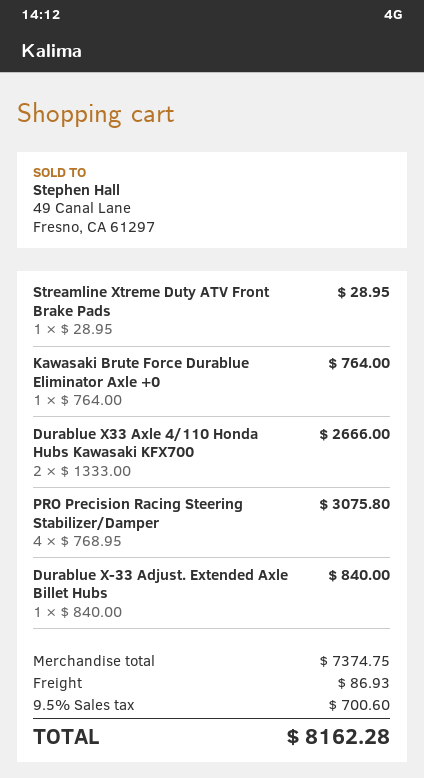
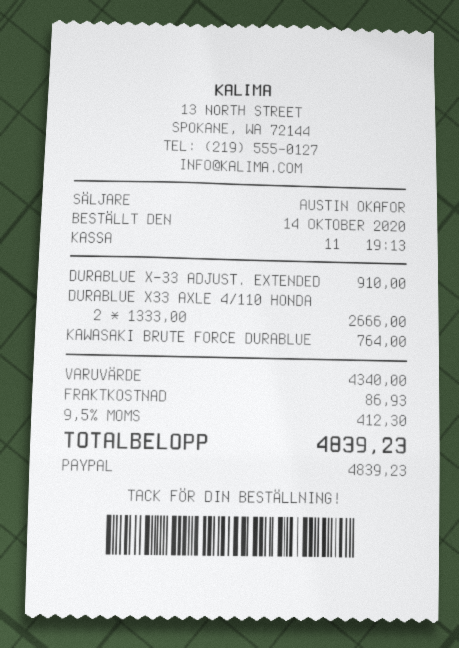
Streamline Xtreme Duty ATV Front Brake Pads: 1 x 28.95 = 28.95 -> none
PRO Precision Racing Steering Stabilizer/Damper: 4 x 768.95 = 3075.80 -> none
Durablue X-33 Adjust. Extended Axle Billet Hubs: 1 x 840.00 = 840.00 -> 1 x 910.00 = 910.00
subtotal: 7374.75 -> 4340.00
tax: 9.5% = 700.60 -> 9.5% = 412.30
total: 8162.28 -> 4839.23

